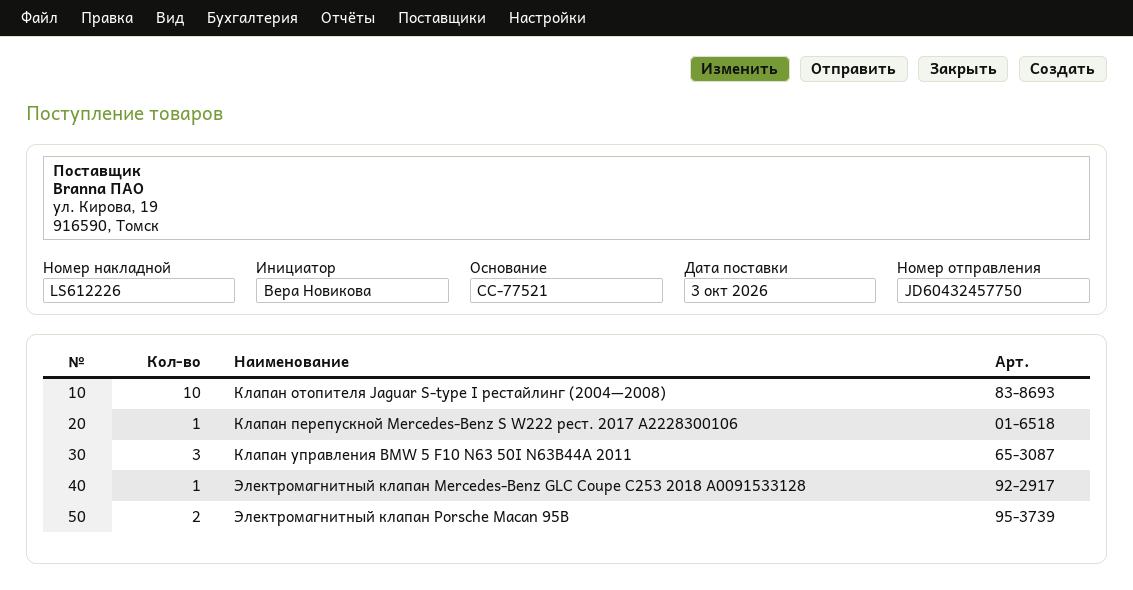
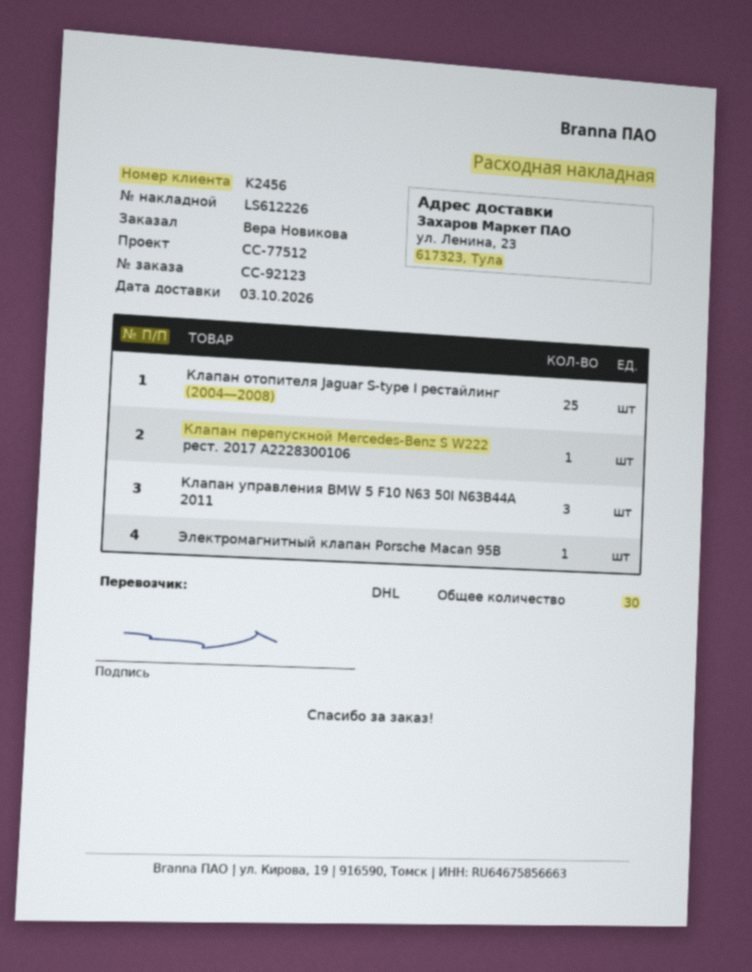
reference: CC-77521 -> CC-77512
Клапан отопителя Jaguar S-type I рестайлинг (2004—2008): 10 -> 25
Электромагнитный клапан Mercedes-Benz GLC Coupe C253 2018 A0091533128: 1 -> none
Электромагнитный клапан Porsche Macan 95B: 2 -> 1

